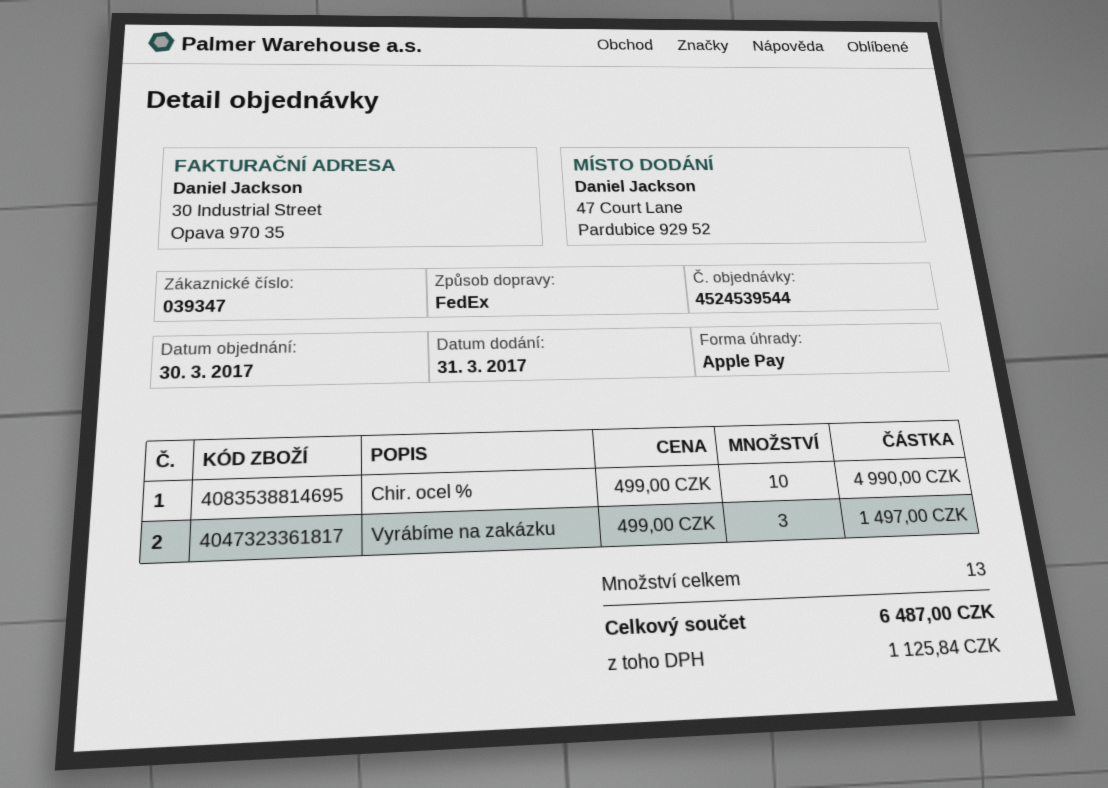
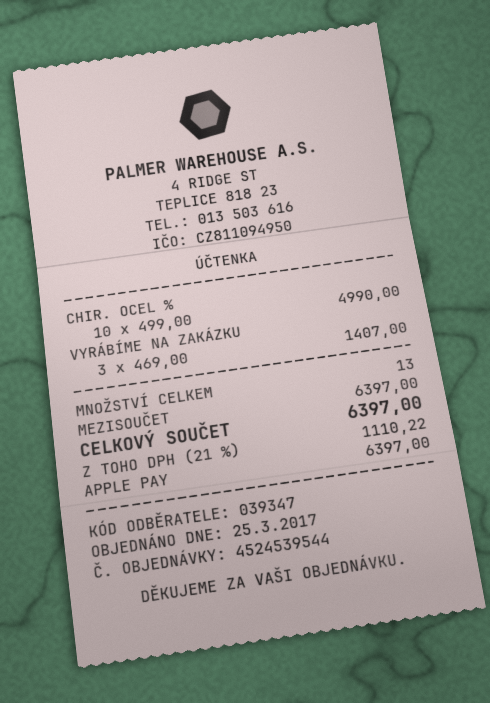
order date: 2017-03-30 -> 2017-03-25
Vyrábíme na zakázku: 3 x 499.00 = 1497.00 -> 3 x 469.00 = 1407.00
tax: 1125.84 -> 1110.22
total: 6487.00 -> 6397.00

